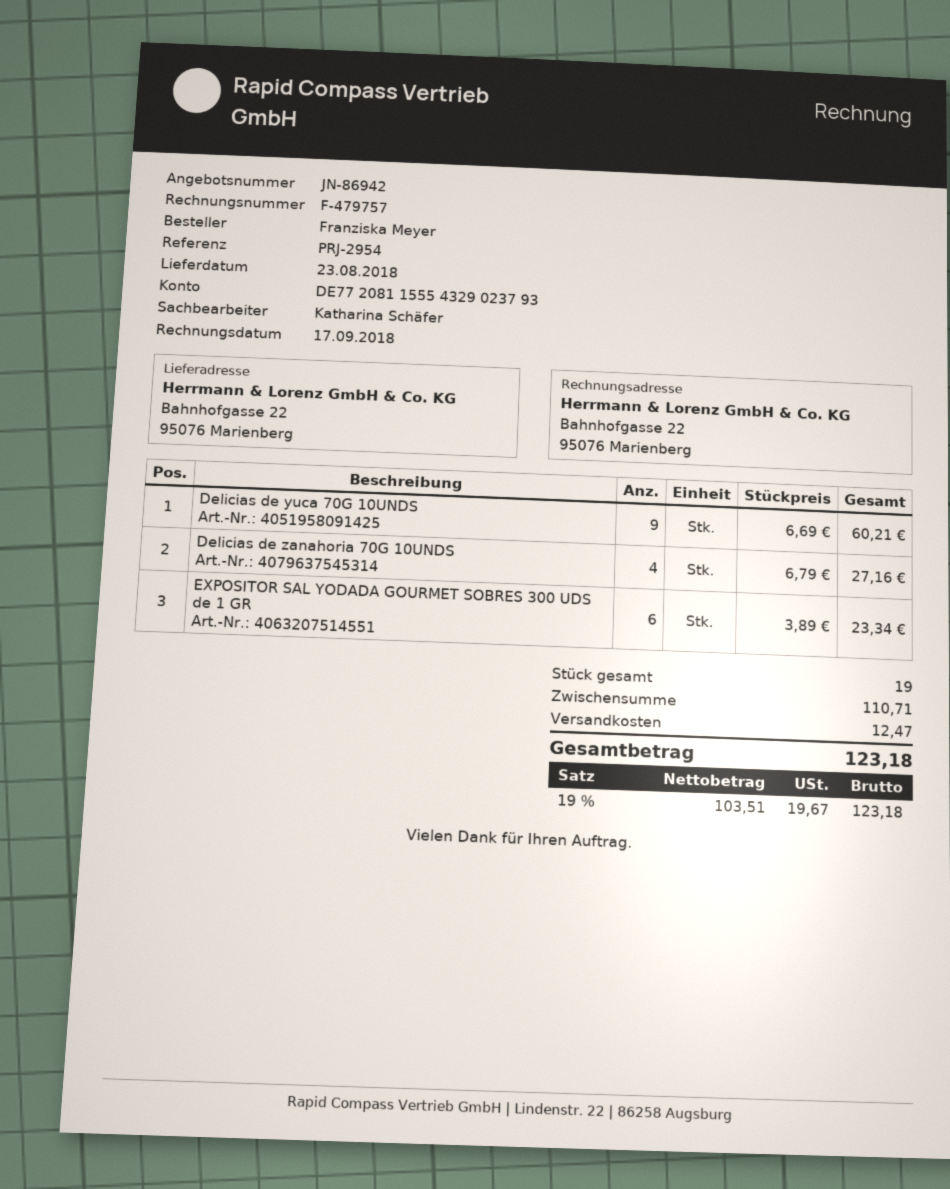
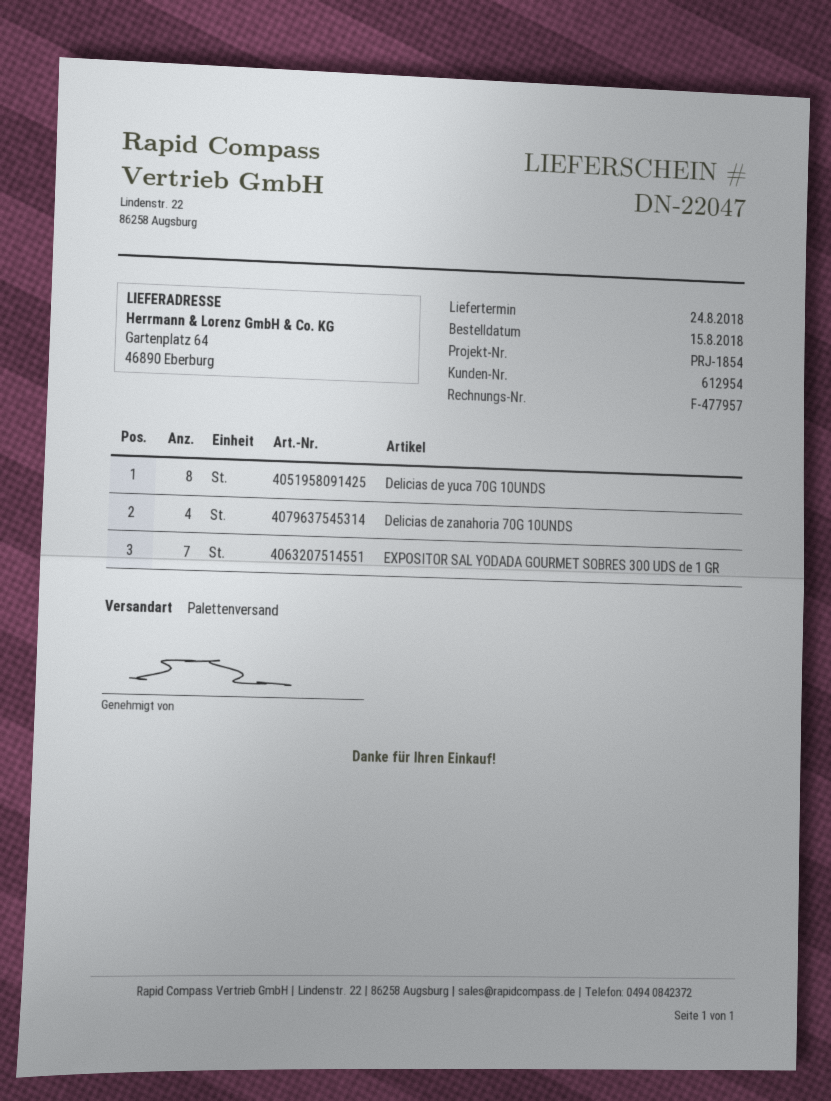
delivery date: 2018-08-23 -> 2018-08-24
invoice number: F-479757 -> F-477957
reference: PRJ-2954 -> PRJ-1854
ship to: Bahnhofgasse 22, 95076 Marienberg -> Gartenplatz 64, 46890 Eberburg
Delicias de yuca 70G 10UNDS: 9 -> 8
EXPOSITOR SAL YODADA GOURMET SOBRES 300 UDS de 1 GR: 6 -> 7

